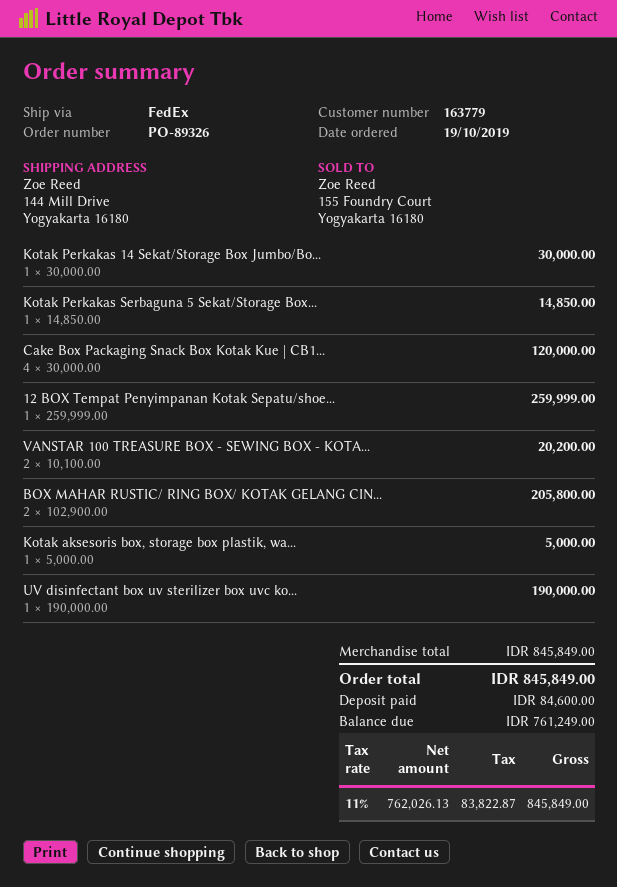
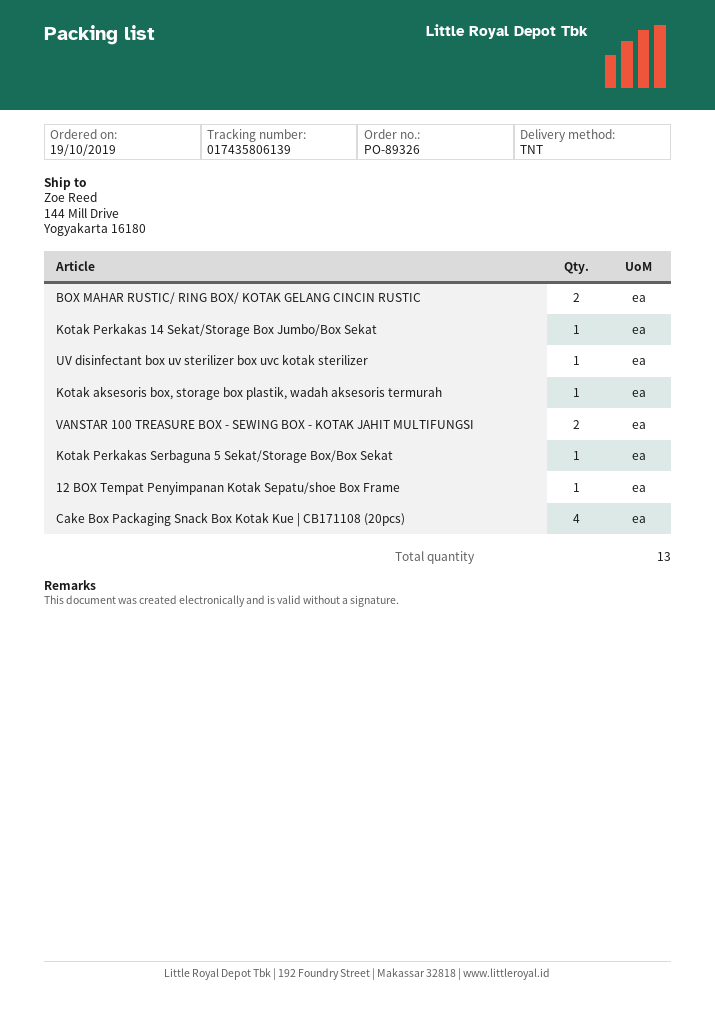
shipping method: FedEx -> TNT

